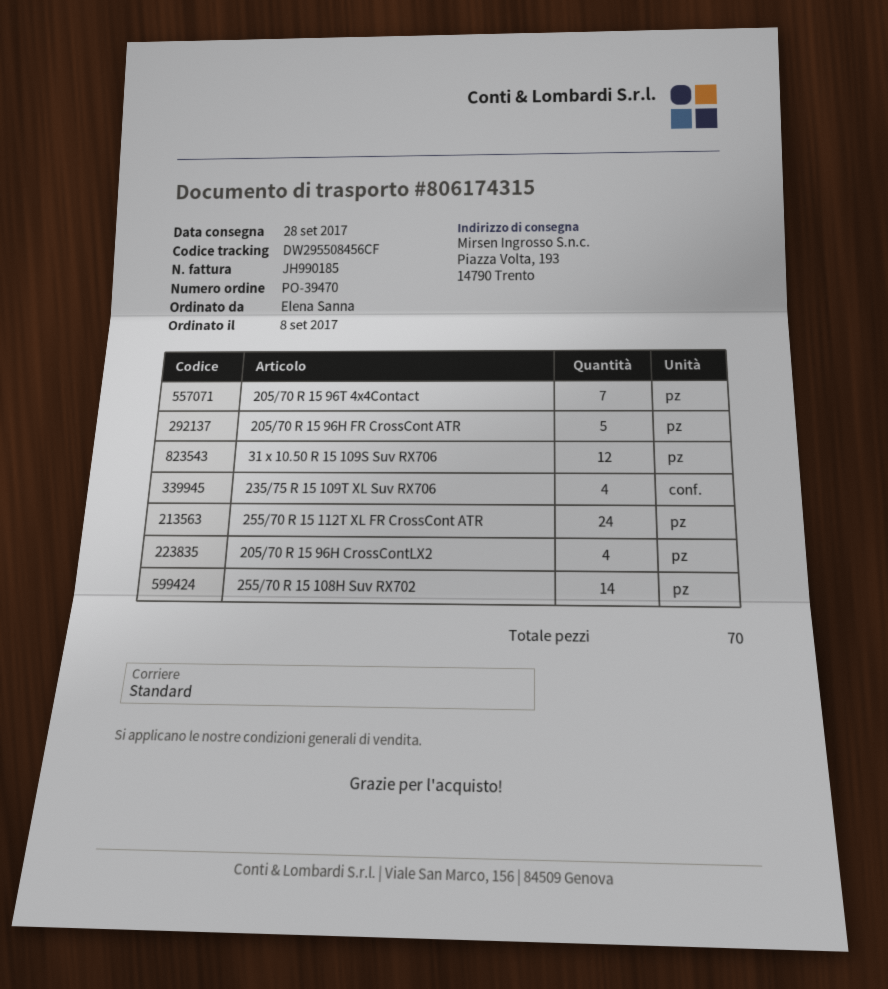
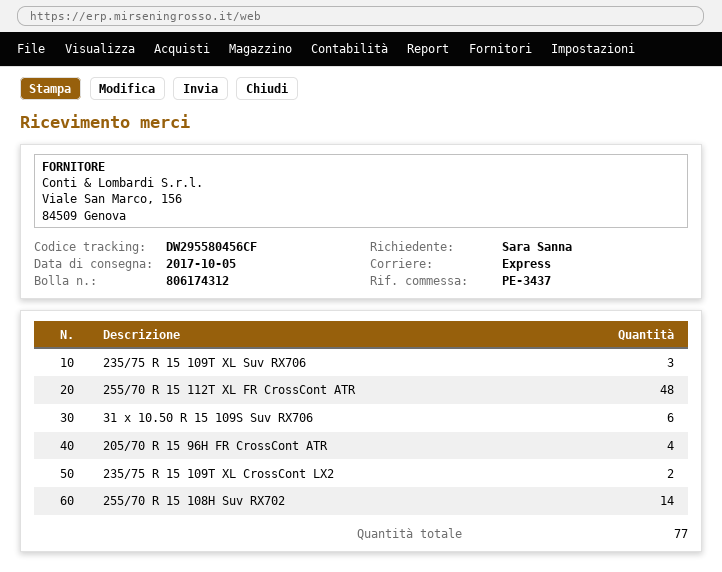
delivery note number: 806174315 -> 806174312
delivery date: 2017-09-28 -> 2017-10-05
ordered by: Elena Sanna -> Sara Sanna
shipping method: standard -> express
tracking number: DW295508456CF -> DW295580456CF
205/70 R 15 96T 4x4Contact: 7 -> none
205/70 R 15 96H FR CrossCont ATR: 5 -> 4
31 x 10.50 R 15 109S Suv RX706: 12 -> 6
235/75 R 15 109T XL Suv RX706: 4 -> 3
255/70 R 15 112T XL FR CrossCont ATR: 24 -> 48
205/70 R 15 96H CrossContLX2: 4 -> none
235/75 R 15 109T XL CrossCont LX2: none -> 2
total quantity: 70 -> 77

